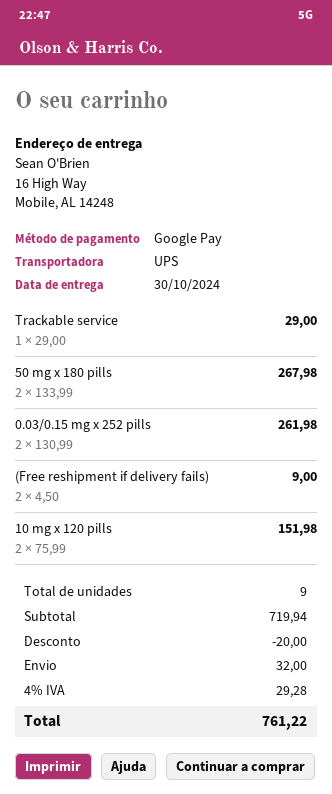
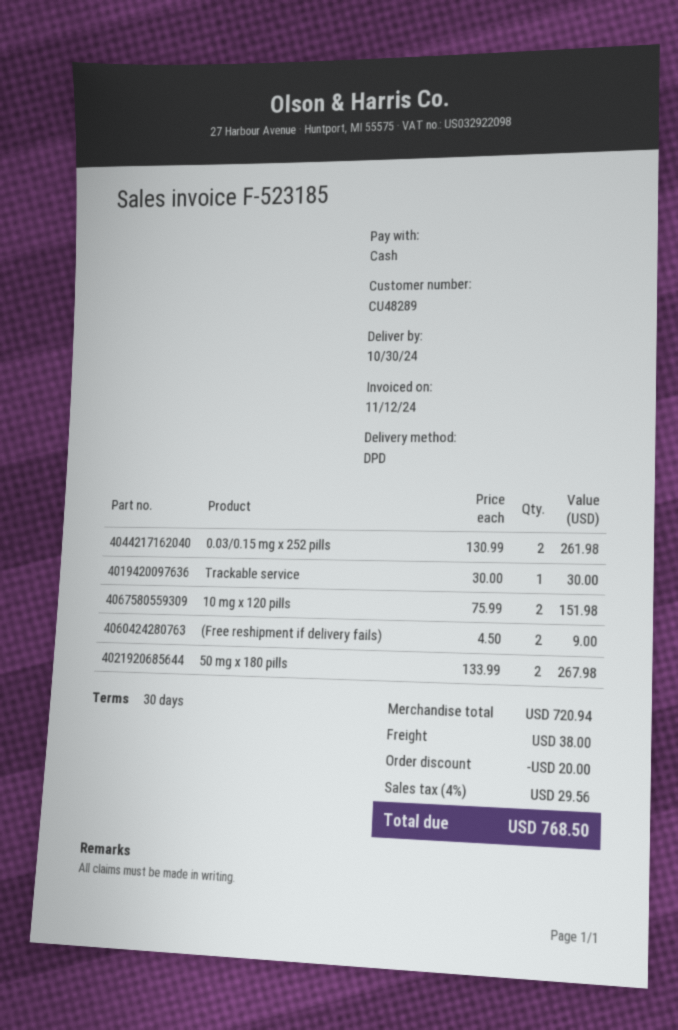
payment method: Google Pay -> cash
shipping method: UPS -> DPD
Trackable service: 1 x 29.00 = 29.00 -> 1 x 30.00 = 30.00
subtotal: 719.94 -> 720.94
shipping: 32.00 -> 38.00
tax: 4% = 29.28 -> 4% = 29.56
total: 761.22 -> 768.50

